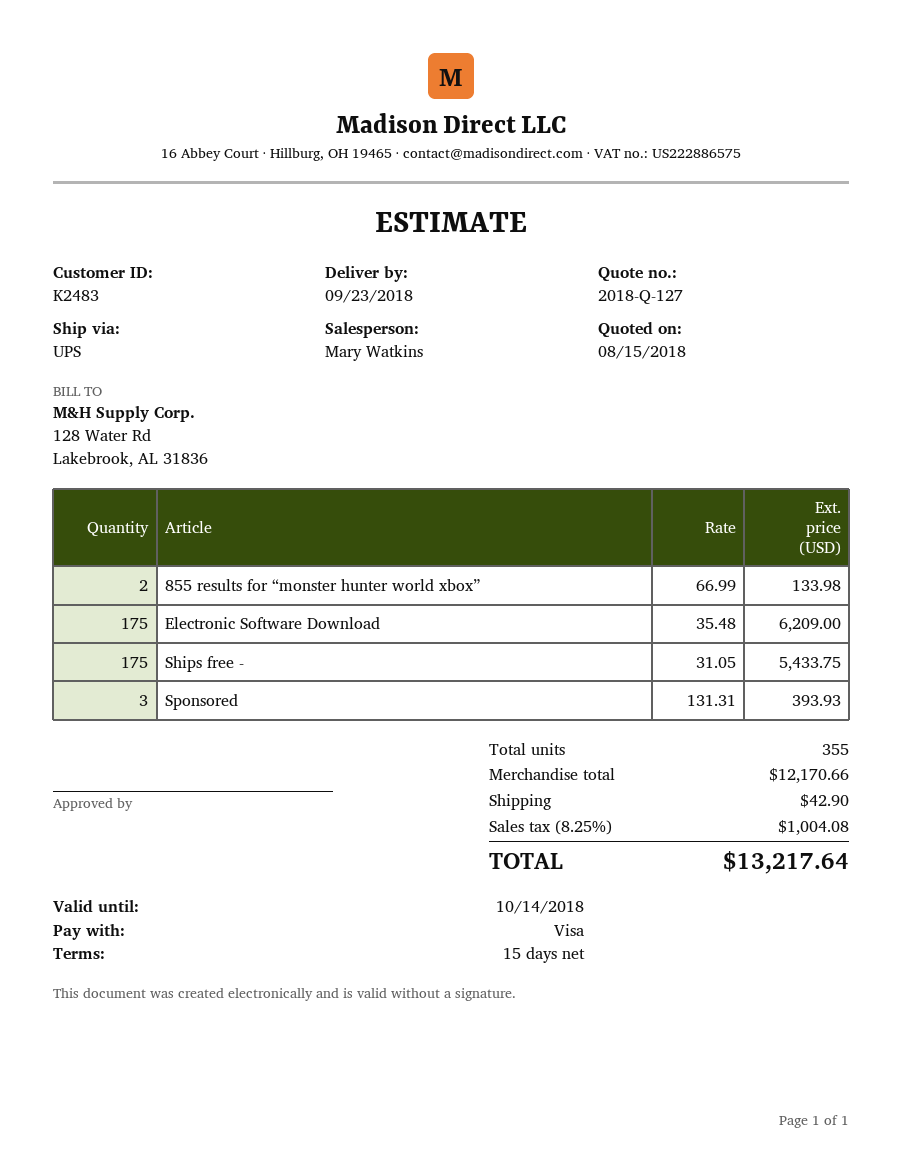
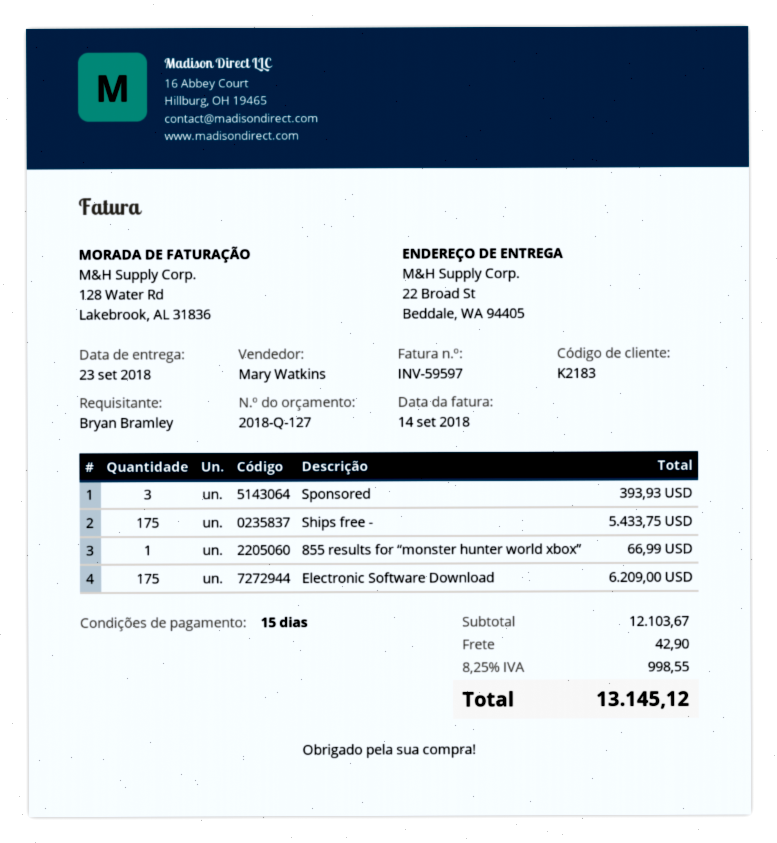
customer number: K2483 -> K2183
855 results for “monster hunter world xbox”: 2 for 133.98 -> 1 for 66.99
subtotal: 12170.66 -> 12103.67
tax: 8.25% = 1004.08 -> 8.25% = 998.55
total: 13217.64 -> 13145.12

